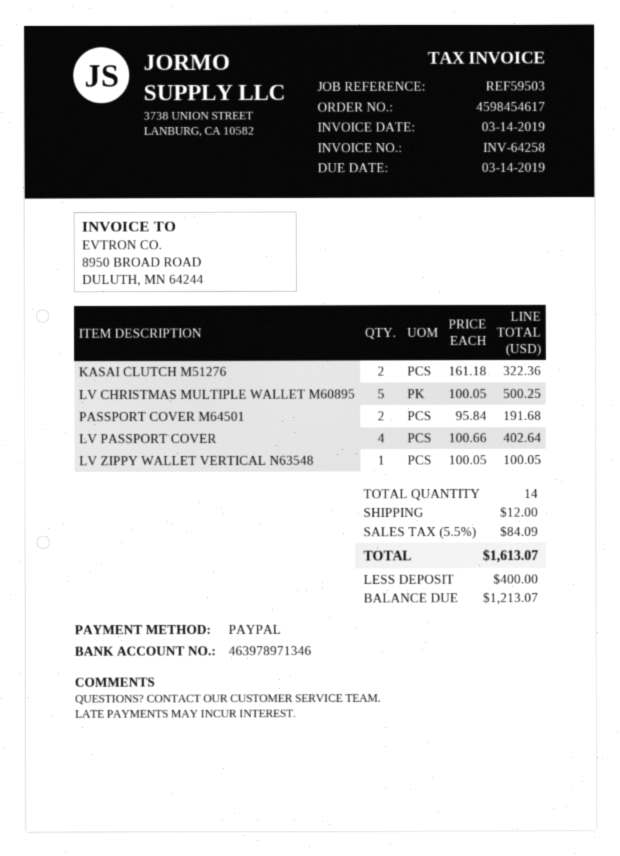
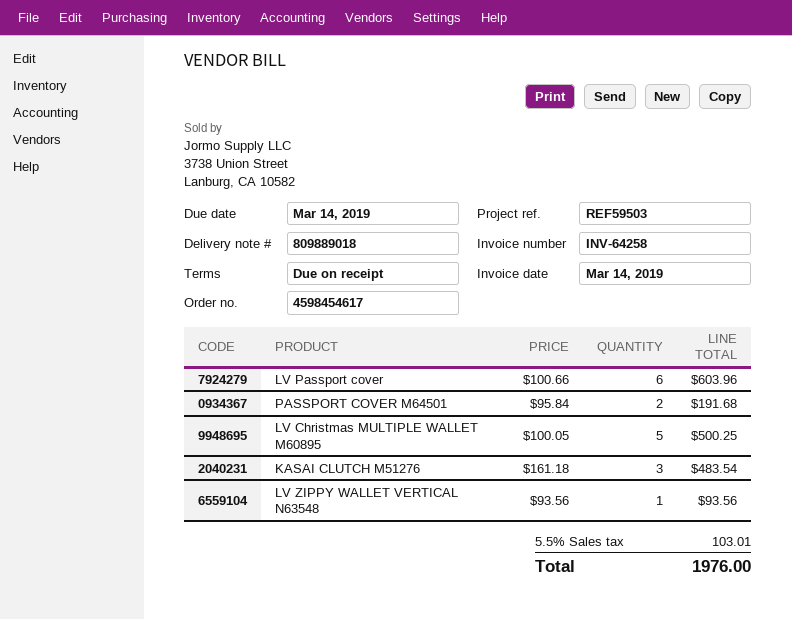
KASAI CLUTCH M51276: 2 x 161.18 = 322.36 -> 3 x 161.18 = 483.54
LV PASSPORT COVER: 4 x 100.66 = 402.64 -> 6 x 100.66 = 603.96
LV ZIPPY WALLET VERTICAL N63548: 1 x 100.05 = 100.05 -> 1 x 93.56 = 93.56
shipping: 12.00 -> none
tax: 5.5% = 84.09 -> 5.5% = 103.01
total: 1613.07 -> 1976.00

